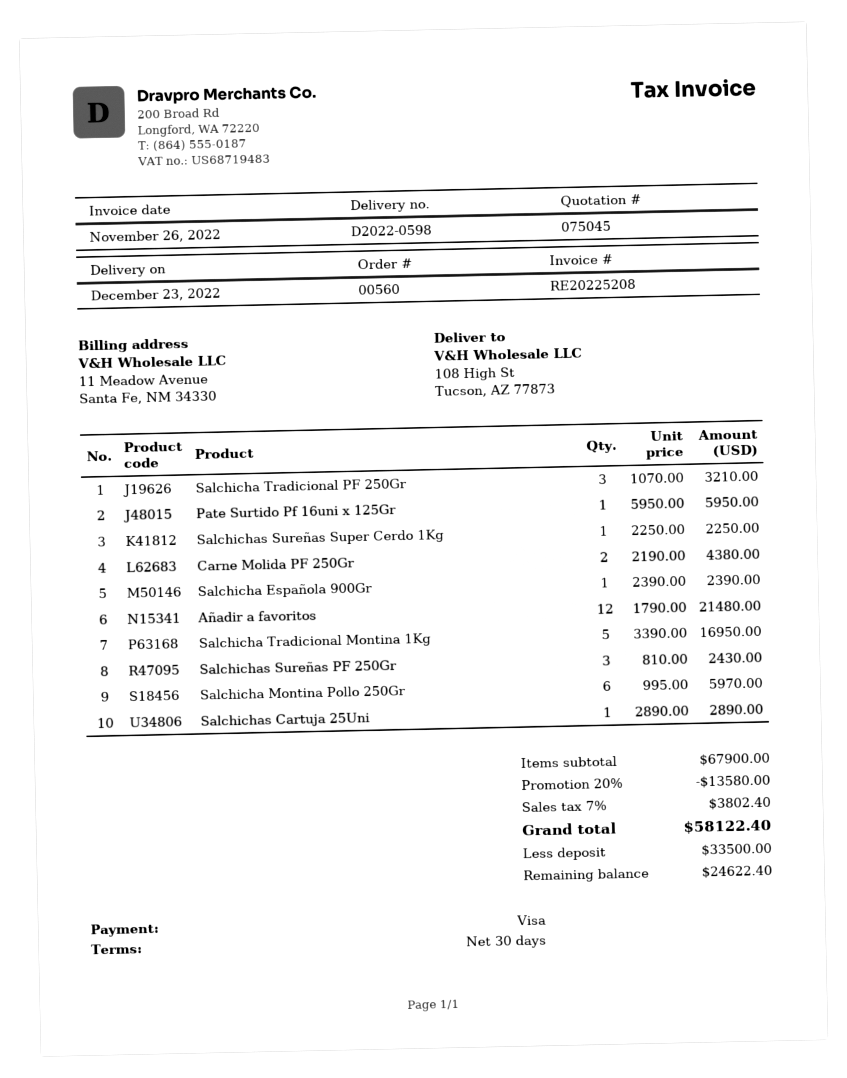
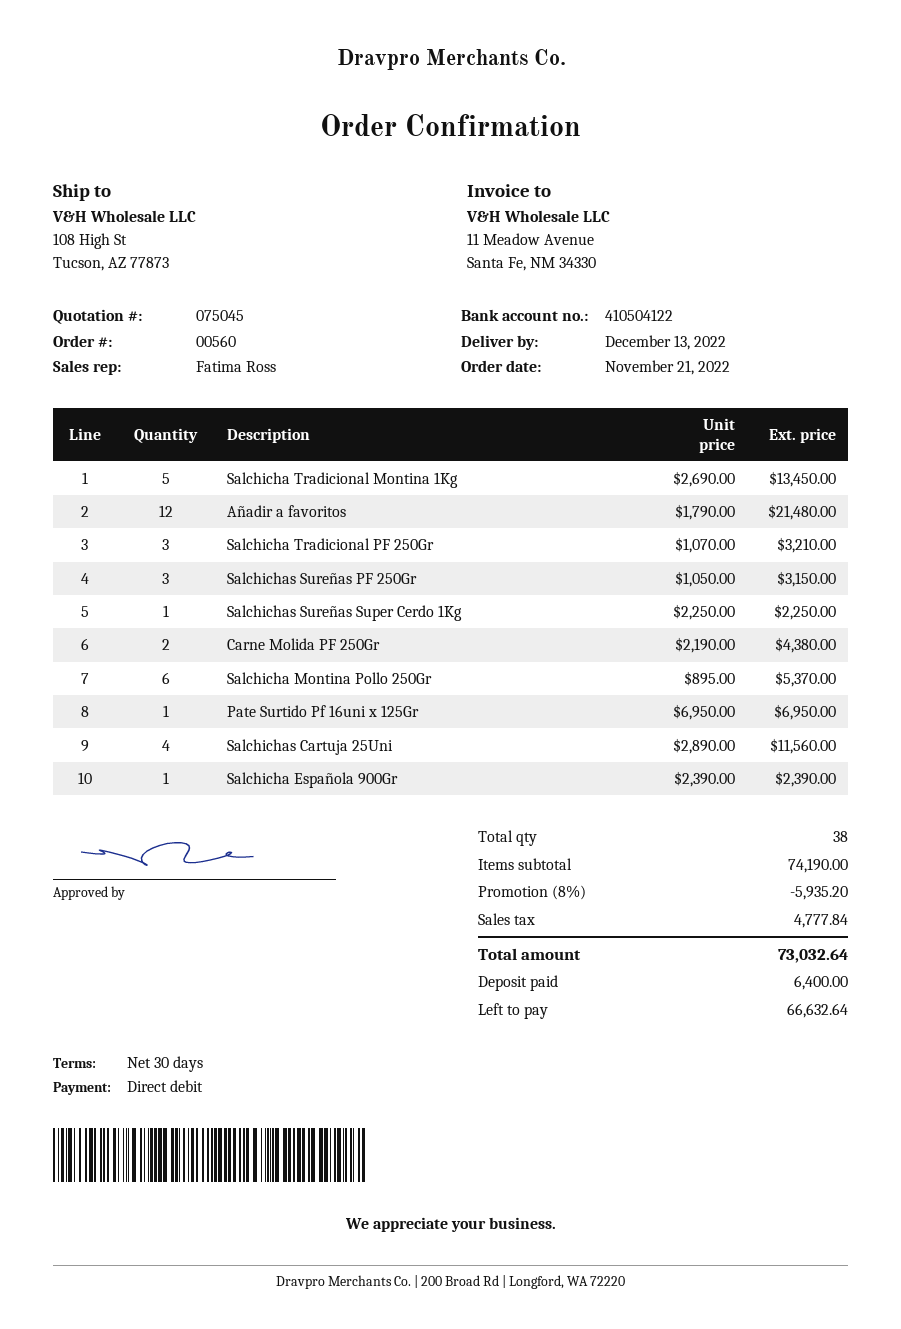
delivery date: 2022-12-23 -> 2022-12-13
payment method: Visa -> direct debit
Pate Surtido Pf 16uni x 125Gr: 1 x 5950.00 = 5950.00 -> 1 x 6950.00 = 6950.00
Salchicha Tradicional Montina 1Kg: 5 x 3390.00 = 16950.00 -> 5 x 2690.00 = 13450.00
Salchichas Sureñas PF 250Gr: 3 x 810.00 = 2430.00 -> 3 x 1050.00 = 3150.00
Salchicha Montina Pollo 250Gr: 6 x 995.00 = 5970.00 -> 6 x 895.00 = 5370.00
Salchichas Cartuja 25Uni: 1 x 2890.00 = 2890.00 -> 4 x 2890.00 = 11560.00
subtotal: 67900.00 -> 74190.00
discount: 20% = 13580.00 -> 8% = 5935.20
tax: 3802.40 -> 4777.84
total: 58122.40 -> 73032.64
deposit: 33500.00 -> 6400.00
balance: 24622.40 -> 66632.64

